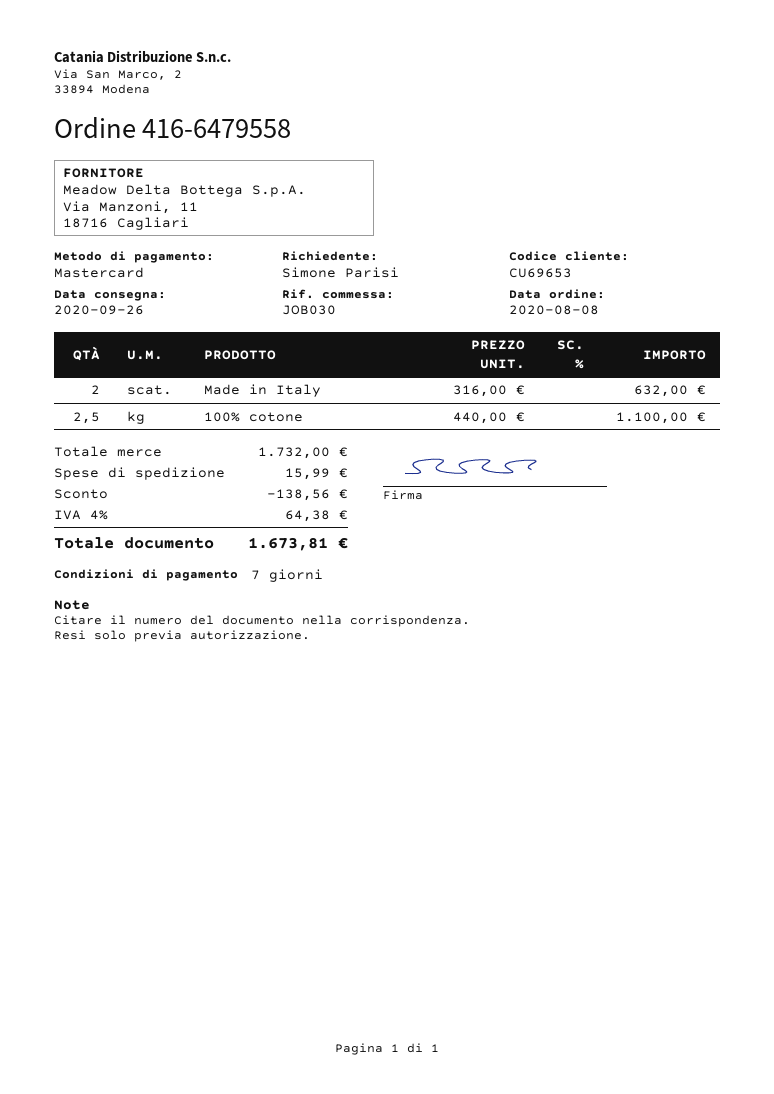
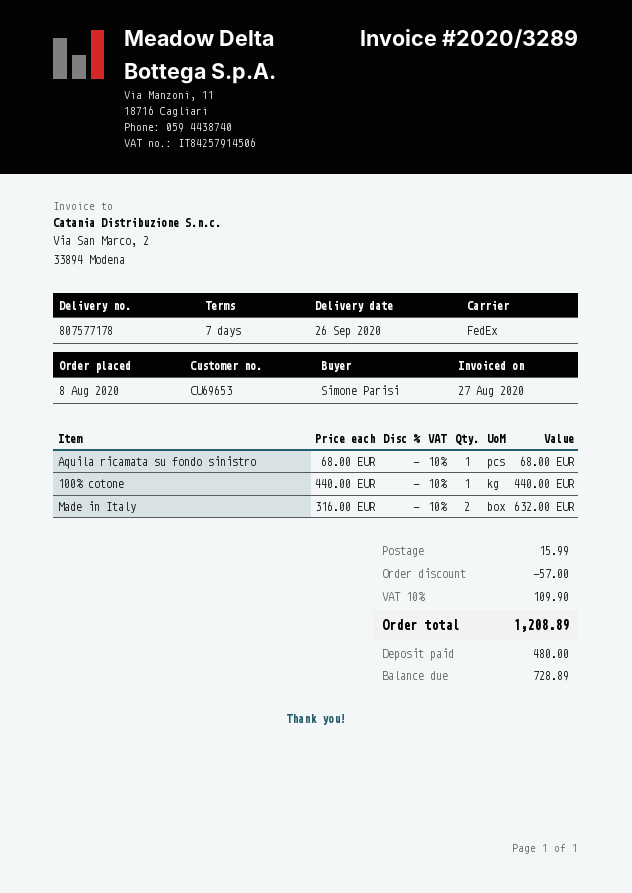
100% cotone: 2.5 x 440.00 = 1100.00 -> 1 x 440.00 = 440.00
Aquila ricamata su fondo sinistro: none -> 1 x 68.00 = 68.00
discount: 138.56 -> 57.00
tax: 4% = 64.38 -> 10% = 109.90
total: 1673.81 -> 1208.89

